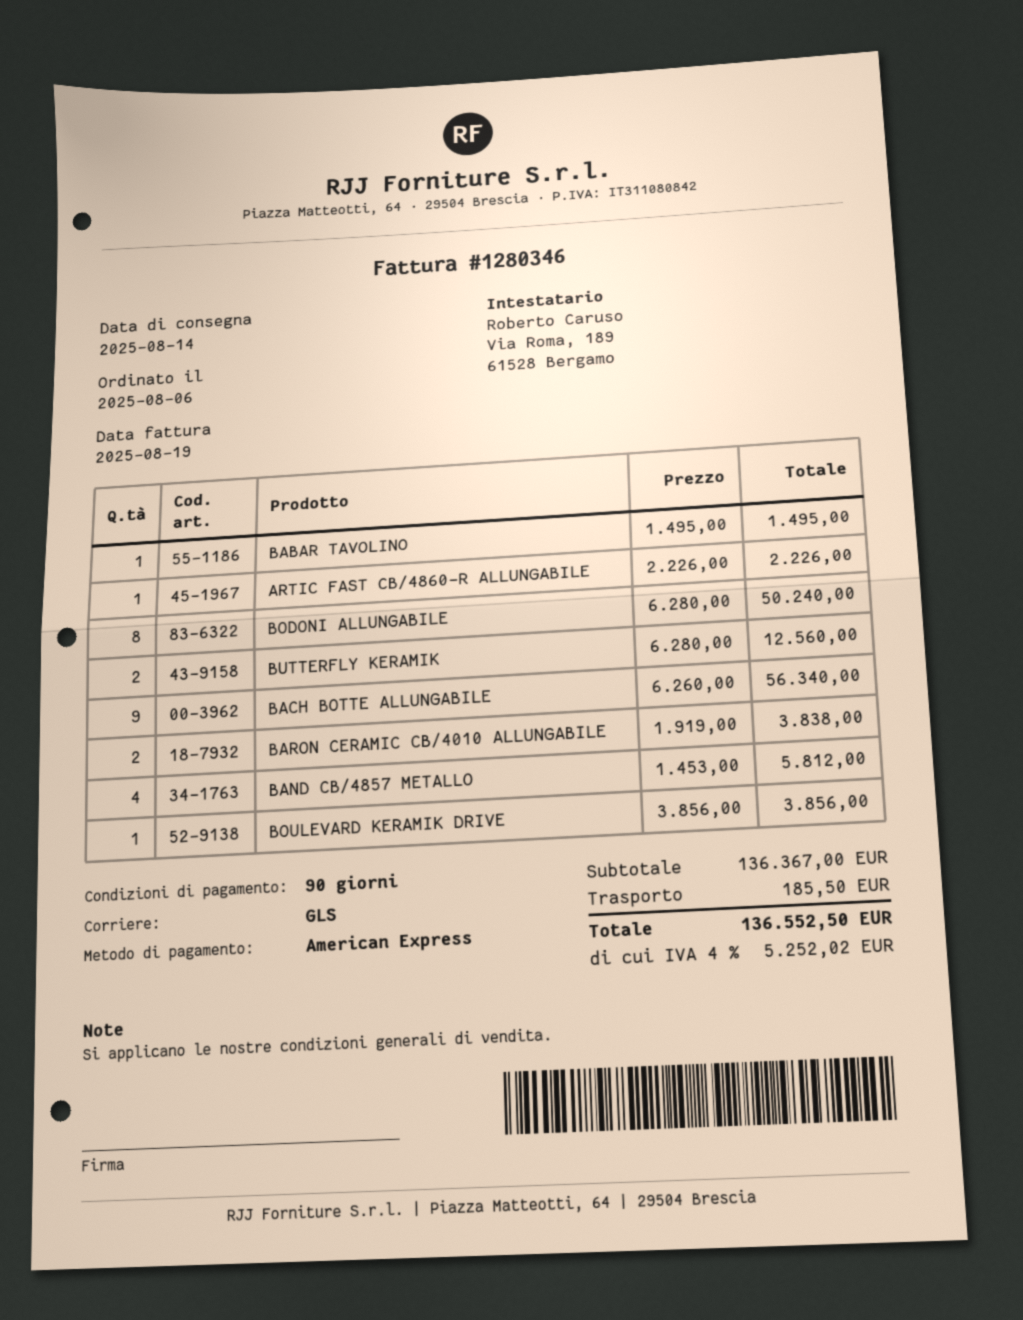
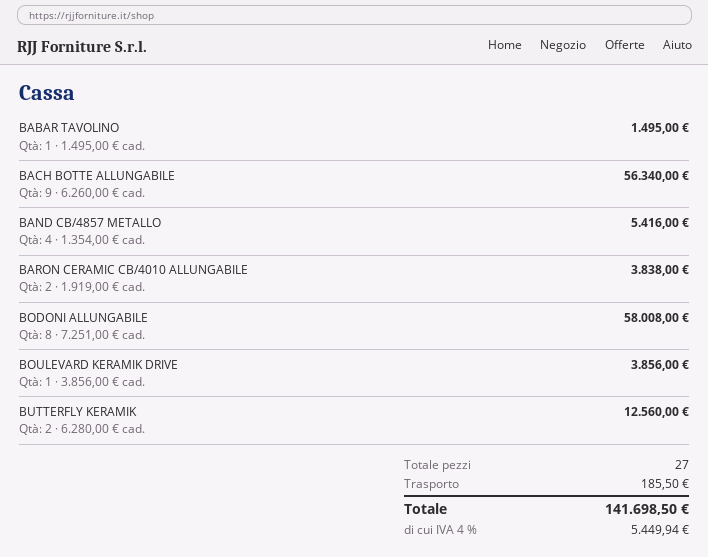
ARTIC FAST CB/4860-R ALLUNGABILE: 1 x 2226.00 = 2226.00 -> none
BODONI ALLUNGABILE: 8 x 6280.00 = 50240.00 -> 8 x 7251.00 = 58008.00
BAND CB/4857 METALLO: 4 x 1453.00 = 5812.00 -> 4 x 1354.00 = 5416.00
tax: 4% = 5252.02 -> 4% = 5449.94
total: 136552.50 -> 141698.50

